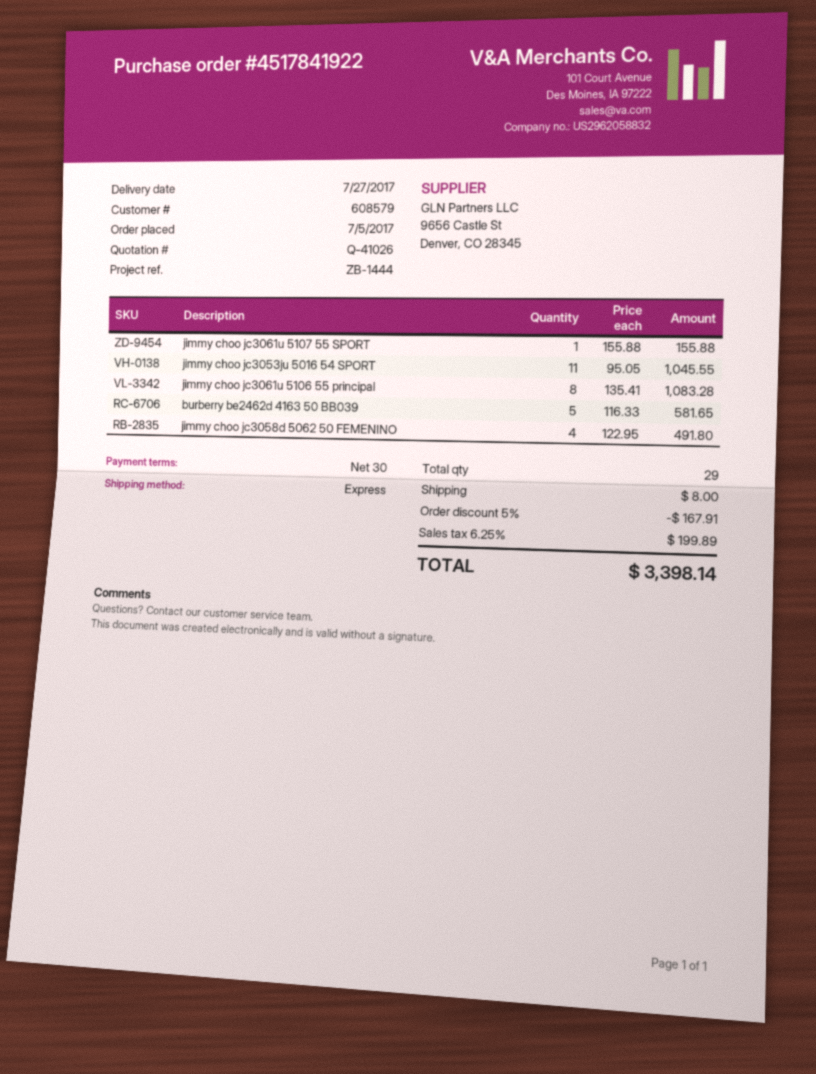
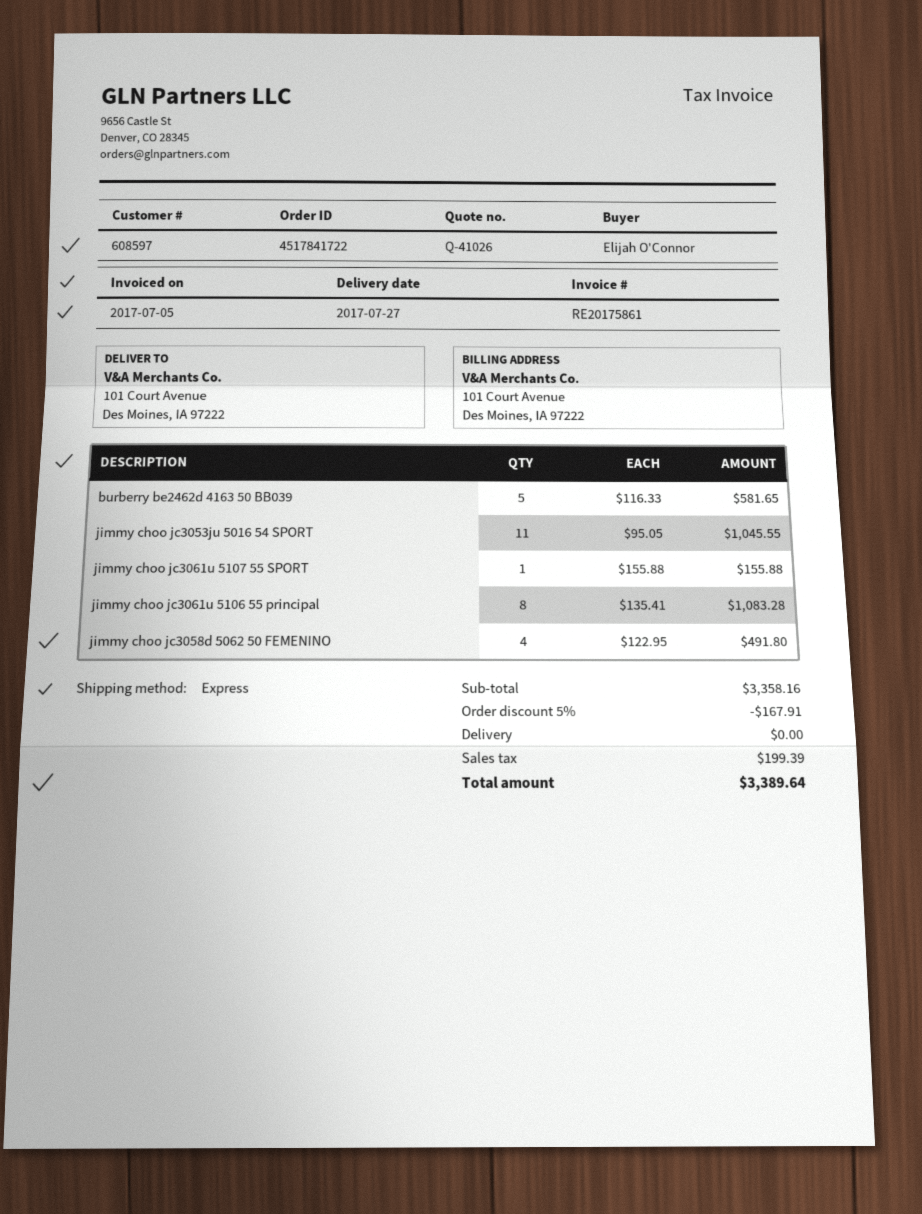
order number: 4517841922 -> 4517841722
customer number: 608579 -> 608597
shipping: 8.00 -> 0.00
tax: 199.89 -> 199.39
total: 3398.14 -> 3389.64

